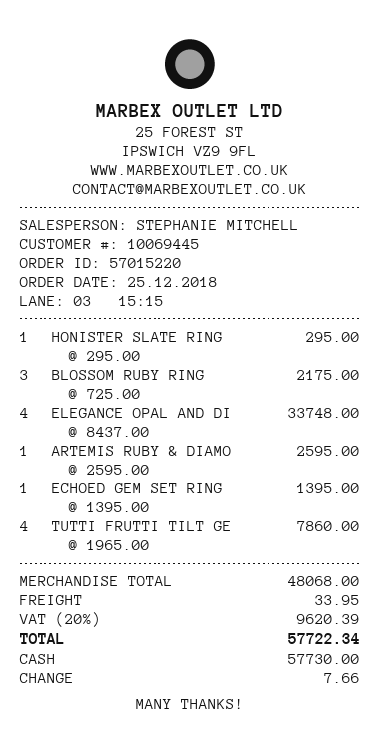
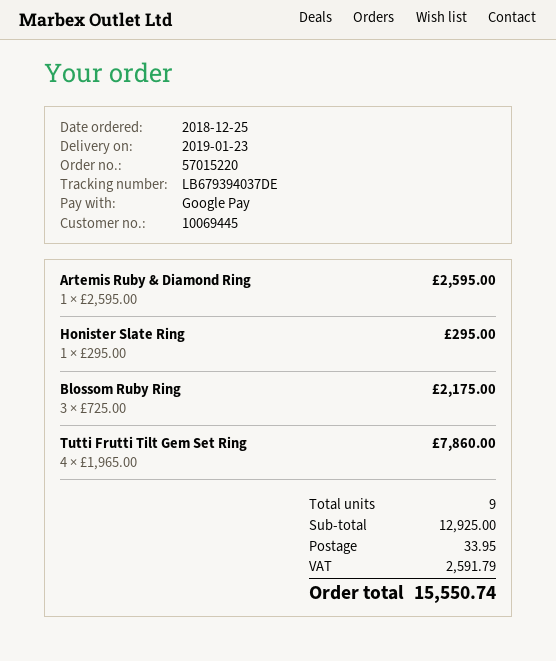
payment method: cash -> Google Pay
ELEGANCE OPAL AND DI: 4 x 8437.00 = 33748.00 -> none
ECHOED GEM SET RING: 1 x 1395.00 = 1395.00 -> none
subtotal: 48068.00 -> 12925.00
tax: 9620.39 -> 2591.79
total: 57722.34 -> 15550.74

